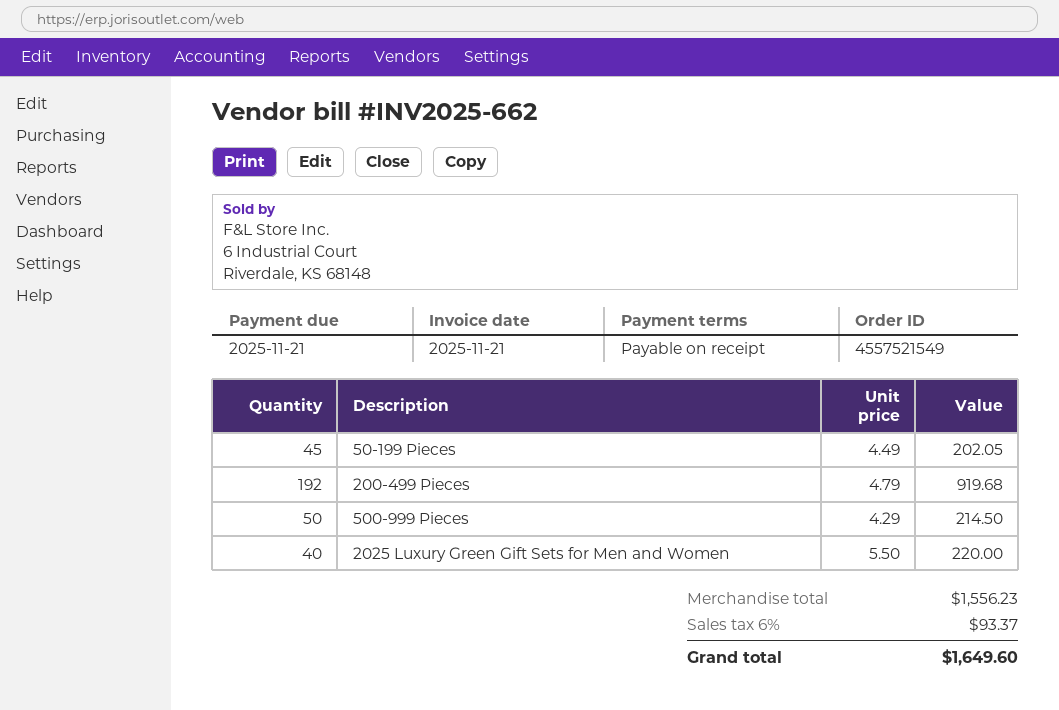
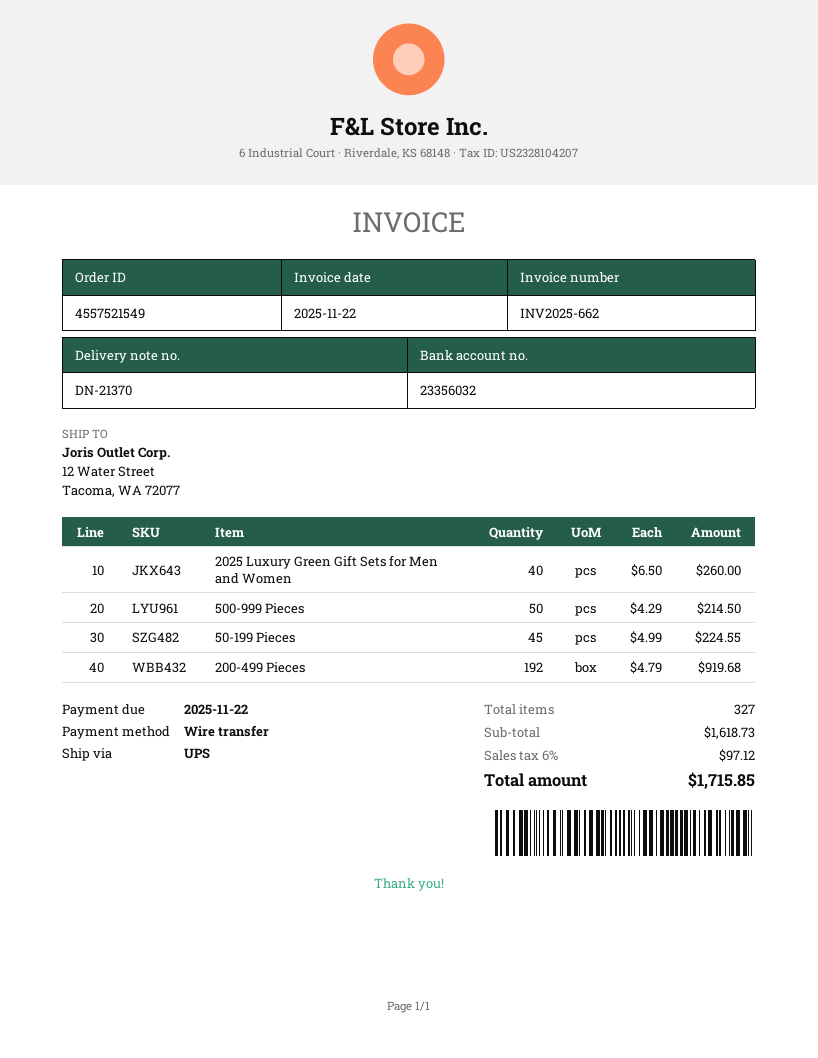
invoice date: 2025-11-21 -> 2025-11-22
due date: 2025-11-21 -> 2025-11-22
50-199 Pieces: 45 x 4.49 = 202.05 -> 45 x 4.99 = 224.55
2025 Luxury Green Gift Sets for Men and Women: 40 x 5.50 = 220.00 -> 40 x 6.50 = 260.00
subtotal: 1556.23 -> 1618.73
tax: 6% = 93.37 -> 6% = 97.12
total: 1649.60 -> 1715.85

